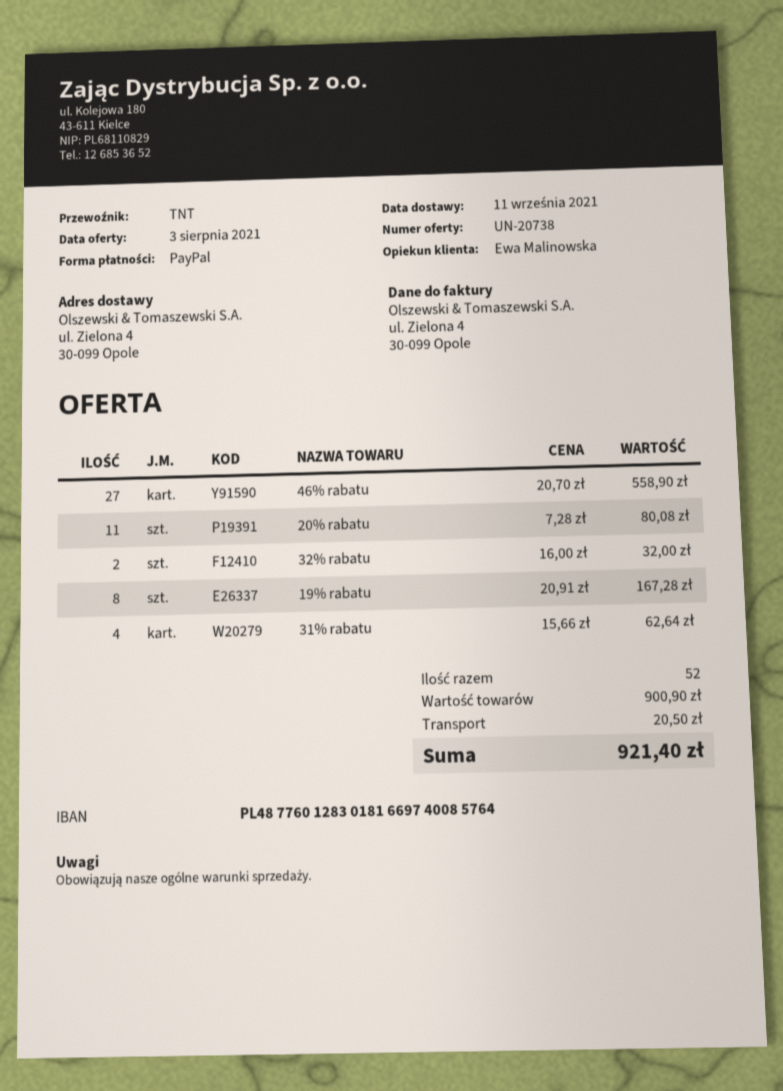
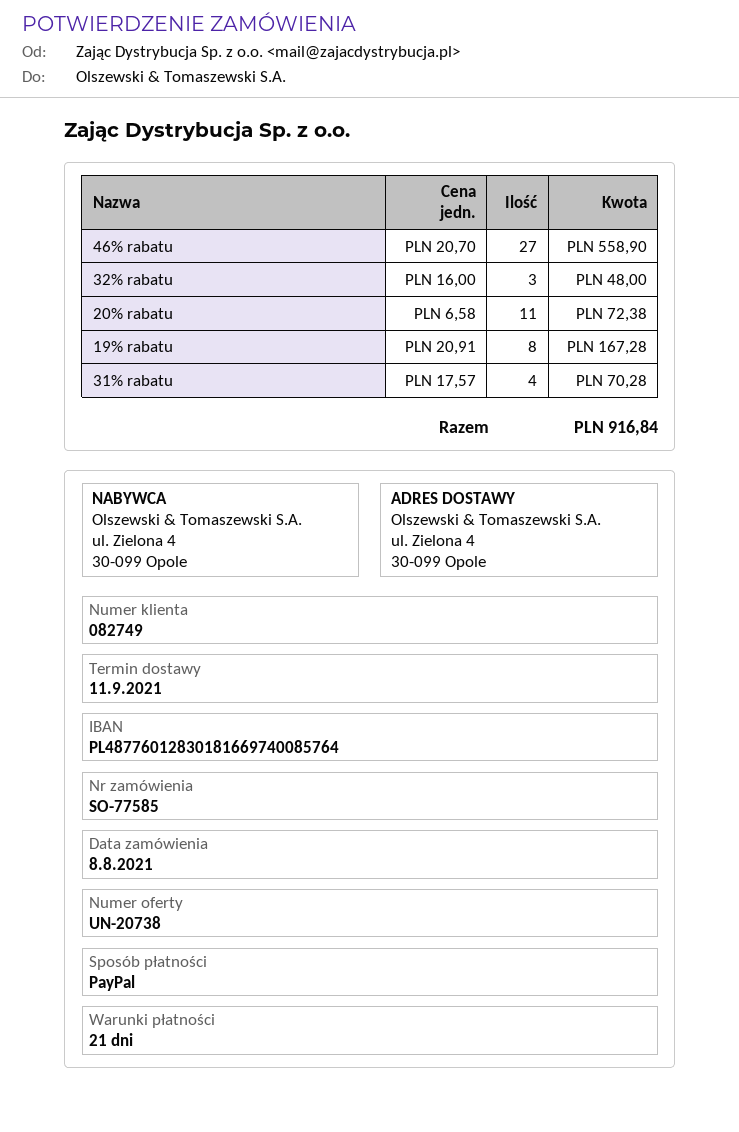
20% rabatu: 11 x 7.28 = 80.08 -> 11 x 6.58 = 72.38
32% rabatu: 2 x 16.00 = 32.00 -> 3 x 16.00 = 48.00
31% rabatu: 4 x 15.66 = 62.64 -> 4 x 17.57 = 70.28
shipping: 20.50 -> none
total: 921.40 -> 916.84

